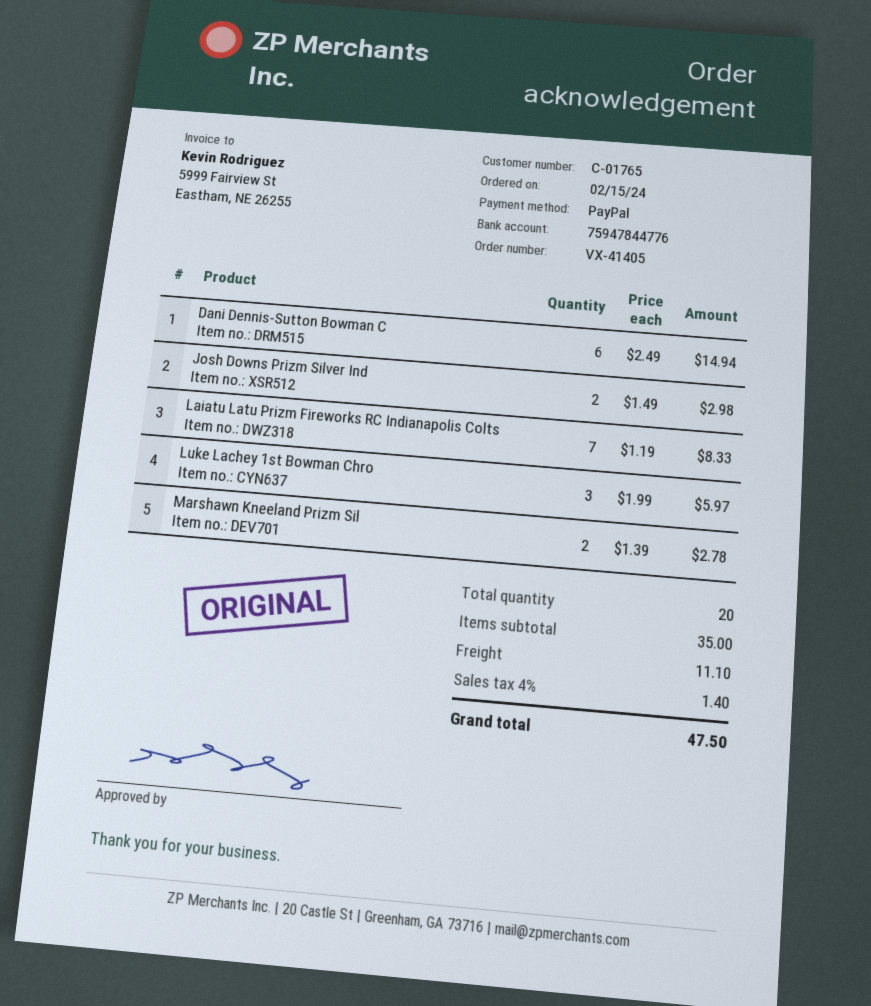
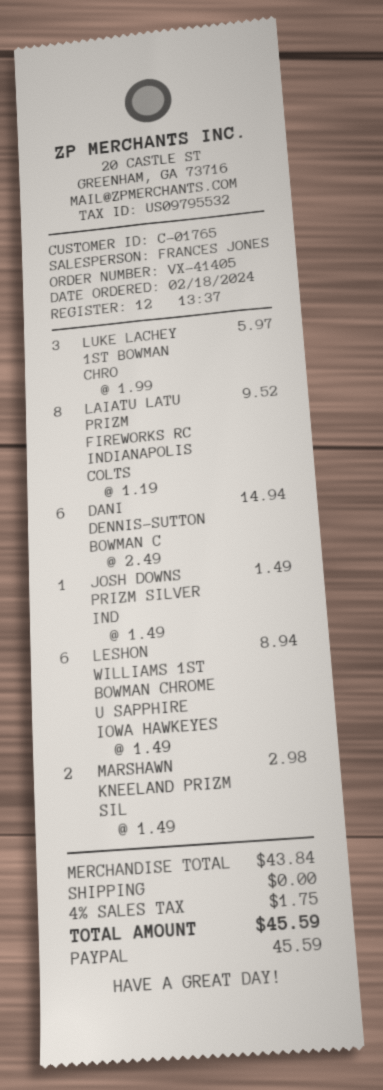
order date: 2024-02-15 -> 2024-02-18
Josh Downs Prizm Silver Ind: 2 x 1.49 = 2.98 -> 1 x 1.49 = 1.49
Laiatu Latu Prizm Fireworks RC Indianapolis Colts: 7 x 1.19 = 8.33 -> 8 x 1.19 = 9.52
Marshawn Kneeland Prizm Sil: 2 x 1.39 = 2.78 -> 2 x 1.49 = 2.98
LESHON WILLIAMS 1ST BOWMAN CHROME U SAPPHIRE IOWA HAWKEYES: none -> 6 x 1.49 = 8.94
subtotal: 35.00 -> 43.84
shipping: 11.10 -> 0.00
tax: 4% = 1.40 -> 4% = 1.75
total: 47.50 -> 45.59

